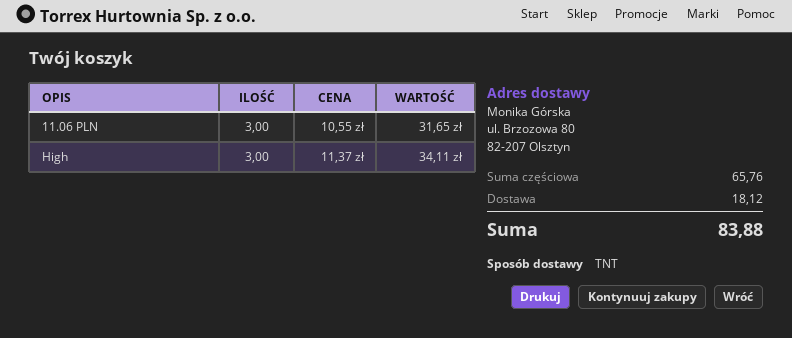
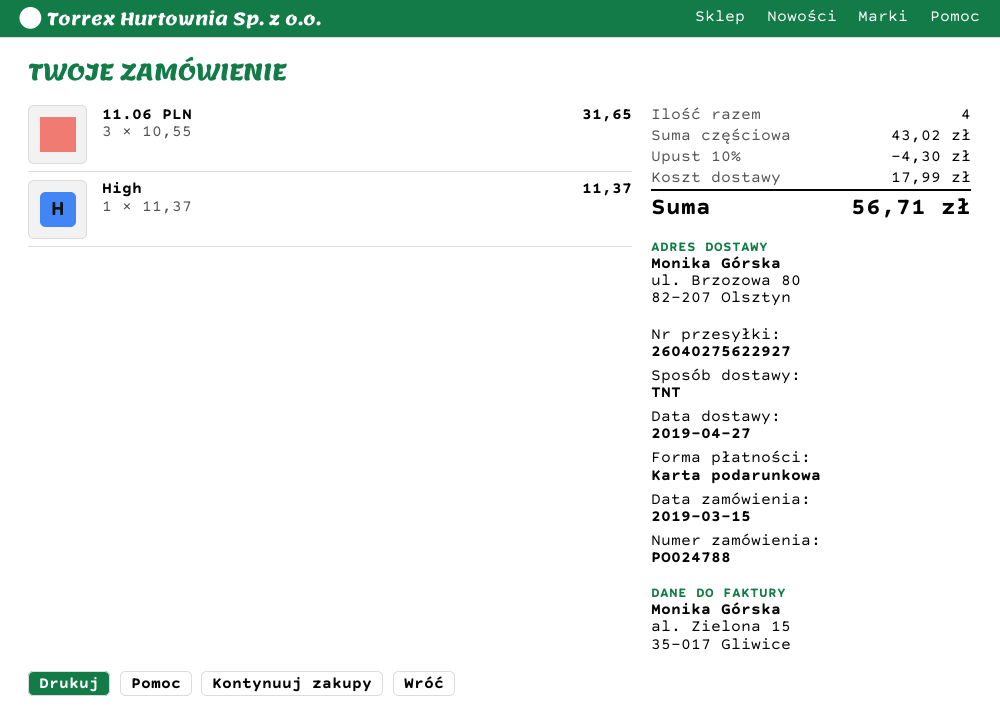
High: 3 x 11.37 = 34.11 -> 1 x 11.37 = 11.37
subtotal: 65.76 -> 43.02
discount: none -> 10% = 4.30
shipping: 18.12 -> 17.99
total: 83.88 -> 56.71

